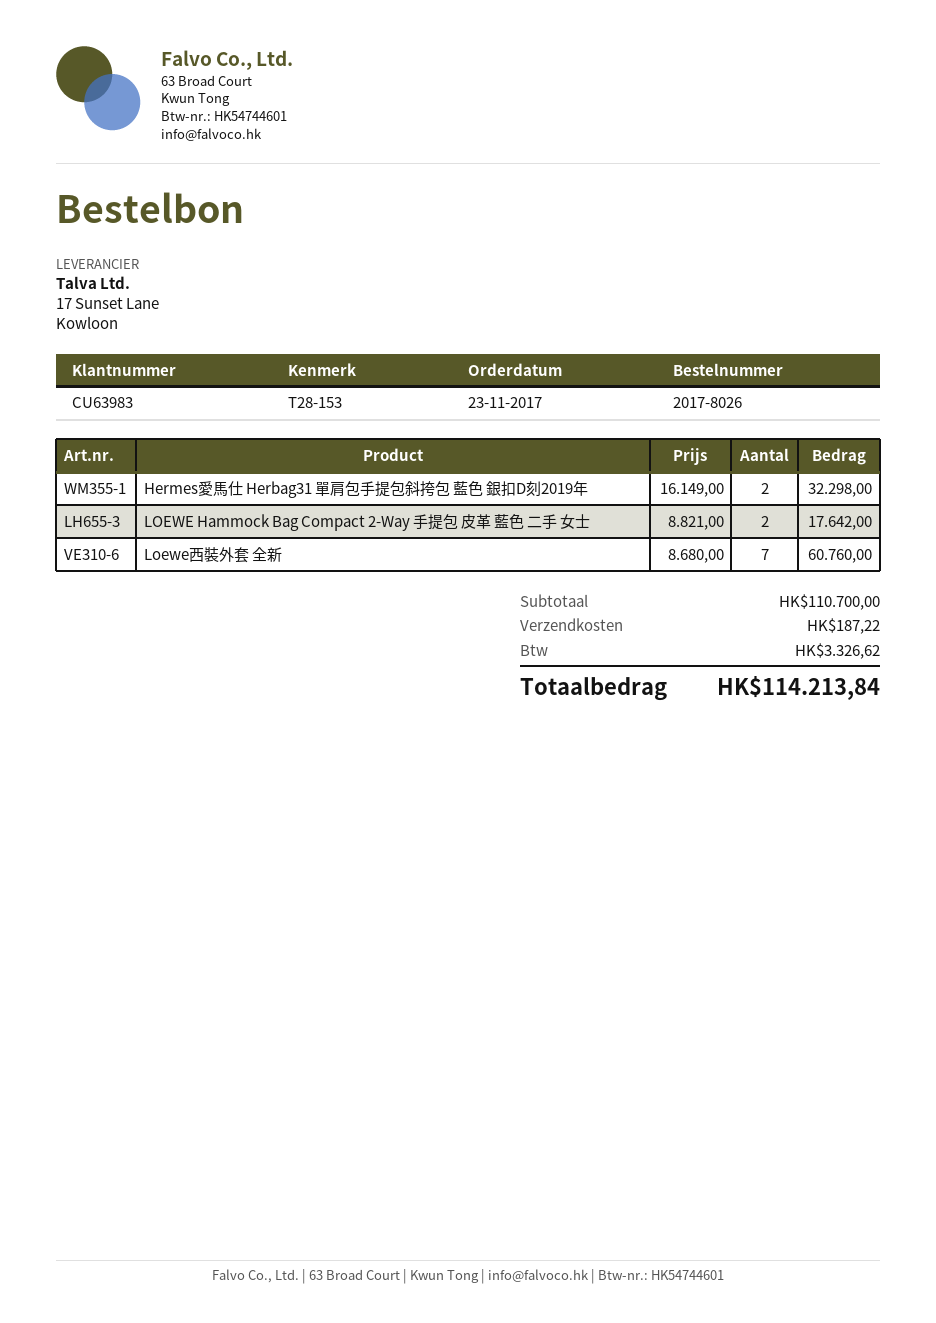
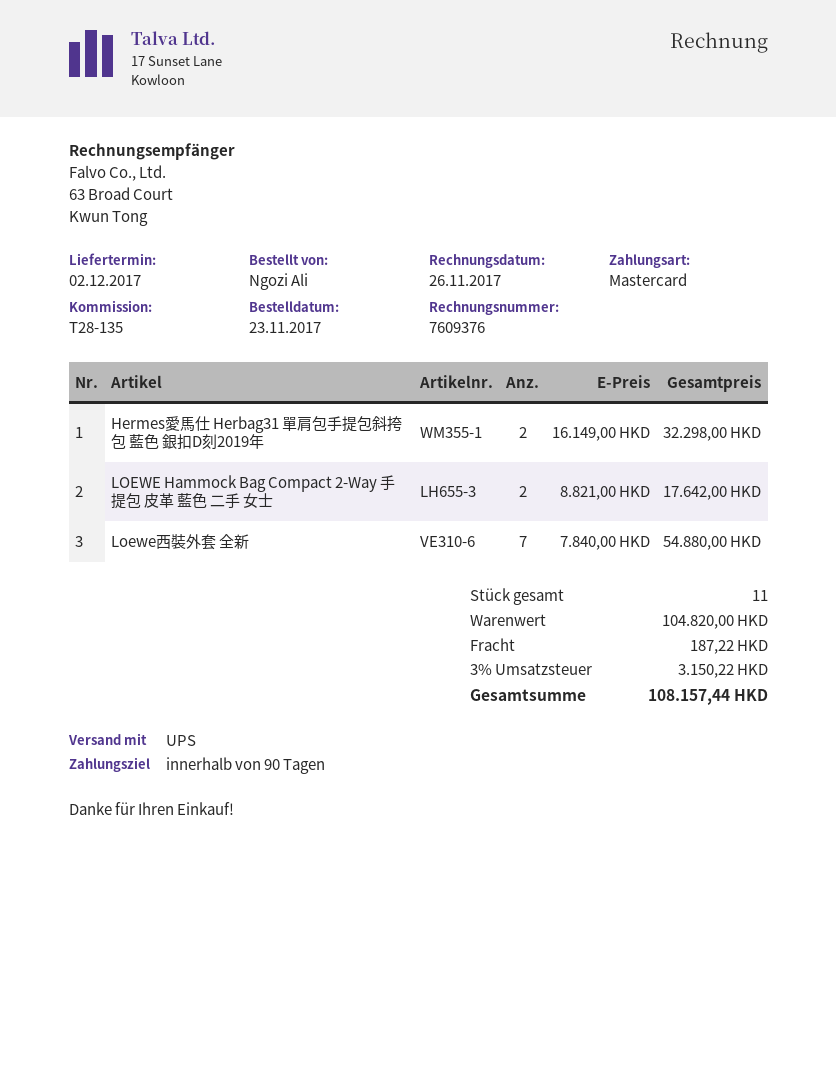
reference: T28-153 -> T28-135
Loewe西裝外套 全新: 7 x 8680.00 = 60760.00 -> 7 x 7840.00 = 54880.00
subtotal: 110700.00 -> 104820.00
tax: 3326.62 -> 3150.22
total: 114213.84 -> 108157.44

